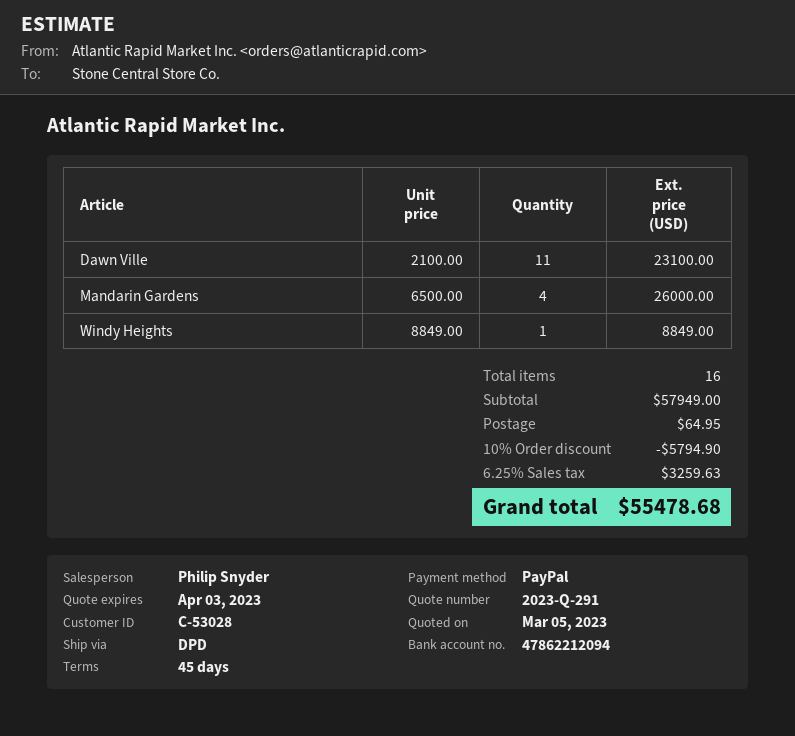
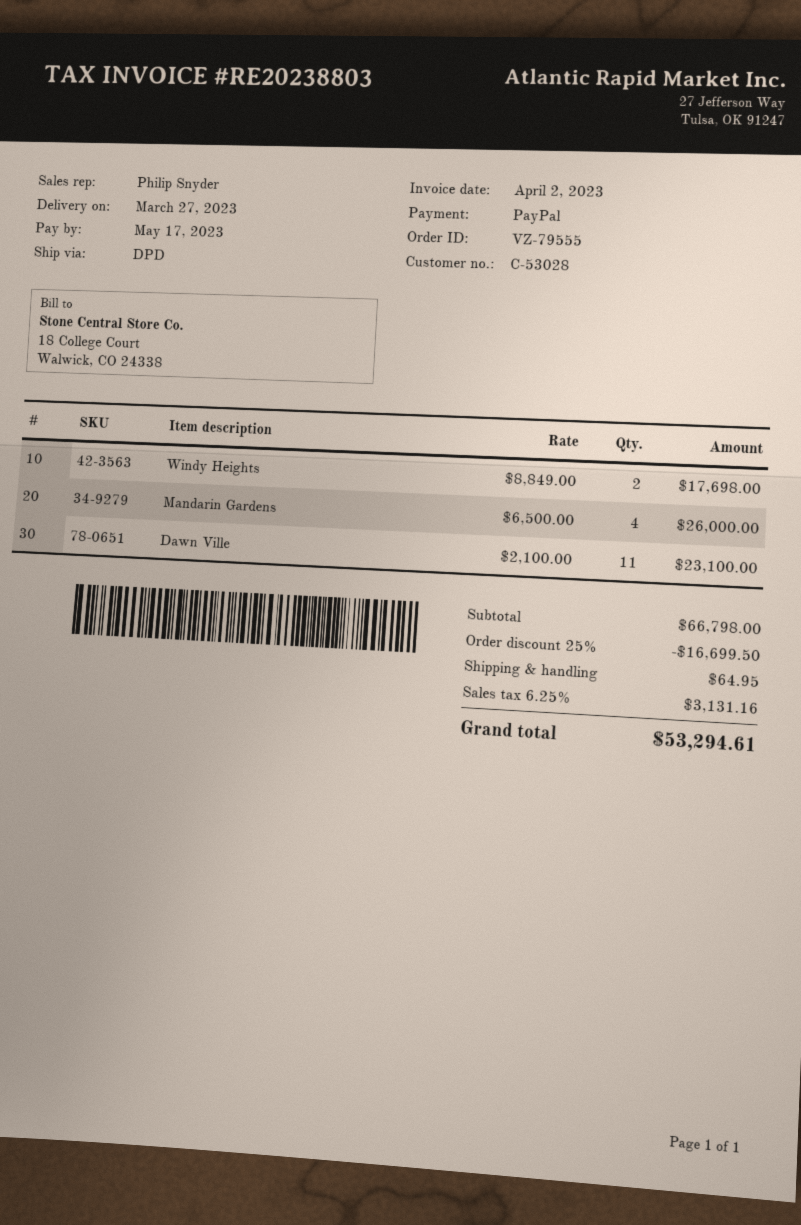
Windy Heights: 1 x 8849.00 = 8849.00 -> 2 x 8849.00 = 17698.00
subtotal: 57949.00 -> 66798.00
discount: 10% = 5794.90 -> 25% = 16699.50
tax: 6.25% = 3259.63 -> 6.25% = 3131.16
total: 55478.68 -> 53294.61

